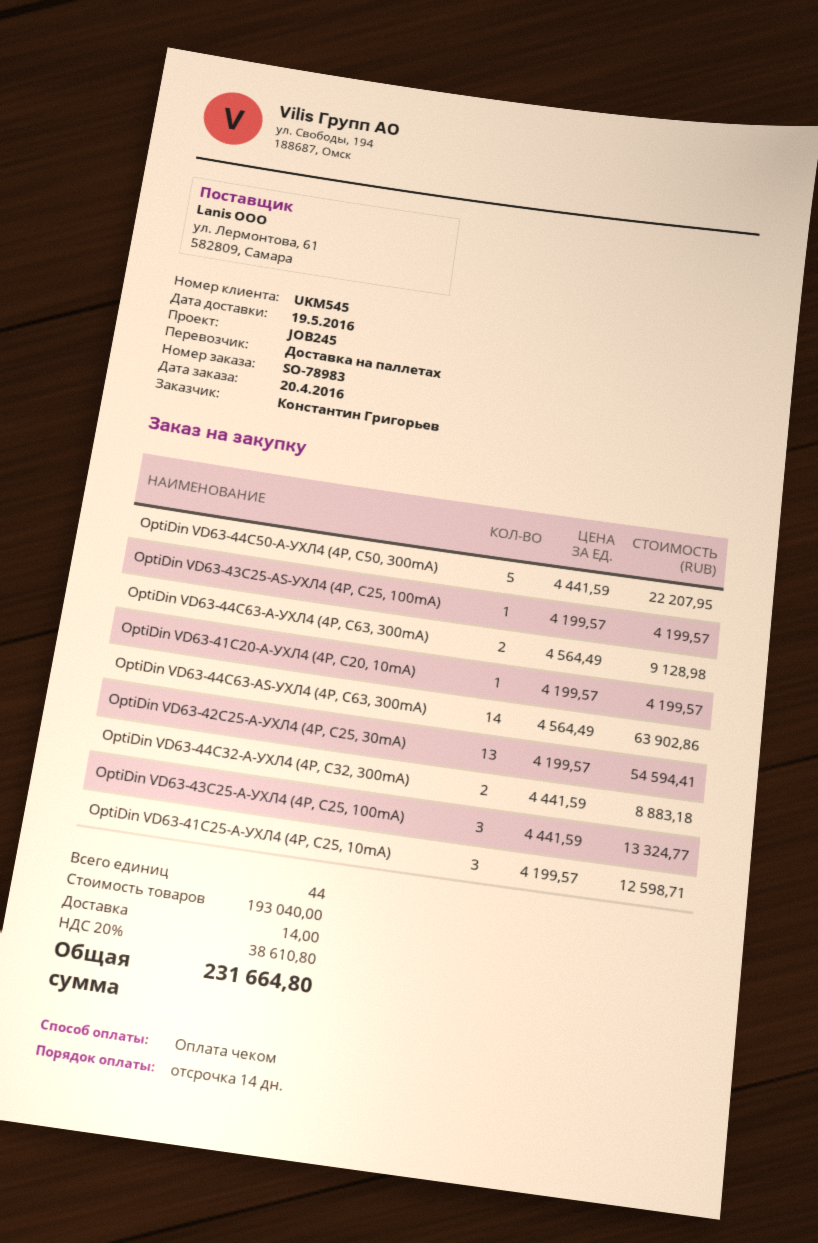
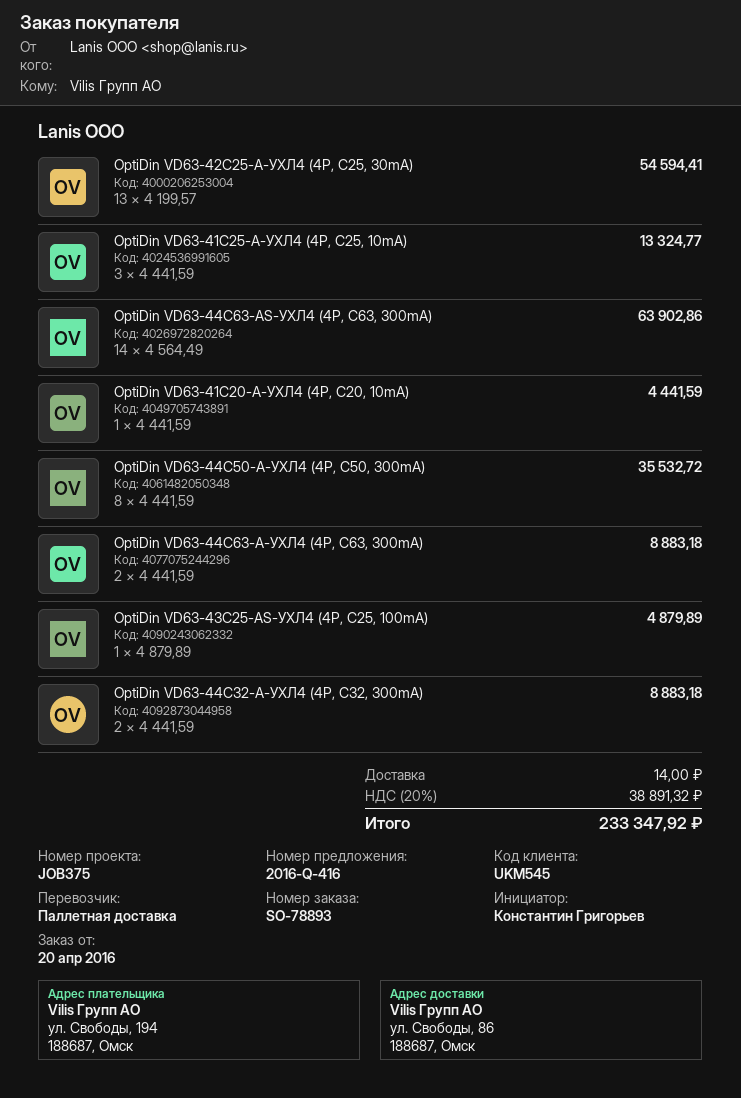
order number: SO-78983 -> SO-78893
reference: JOB245 -> JOB375
OptiDin VD63-44C50-A-УХЛ4 (4P, C50, 300mA): 5 x 4441.59 = 22207.95 -> 8 x 4441.59 = 35532.72
OptiDin VD63-43C25-AS-УХЛ4 (4P, C25, 100mA): 1 x 4199.57 = 4199.57 -> 1 x 4879.89 = 4879.89
OptiDin VD63-44C63-A-УХЛ4 (4P, C63, 300mA): 2 x 4564.49 = 9128.98 -> 2 x 4441.59 = 8883.18
OptiDin VD63-41C20-A-УХЛ4 (4P, C20, 10mA): 1 x 4199.57 = 4199.57 -> 1 x 4441.59 = 4441.59
OptiDin VD63-43C25-A-УХЛ4 (4P, C25, 100mA): 3 x 4441.59 = 13324.77 -> none
OptiDin VD63-41C25-A-УХЛ4 (4P, C25, 10mA): 3 x 4199.57 = 12598.71 -> 3 x 4441.59 = 13324.77
tax: 20% = 38610.80 -> 20% = 38891.32
total: 231664.80 -> 233347.92

